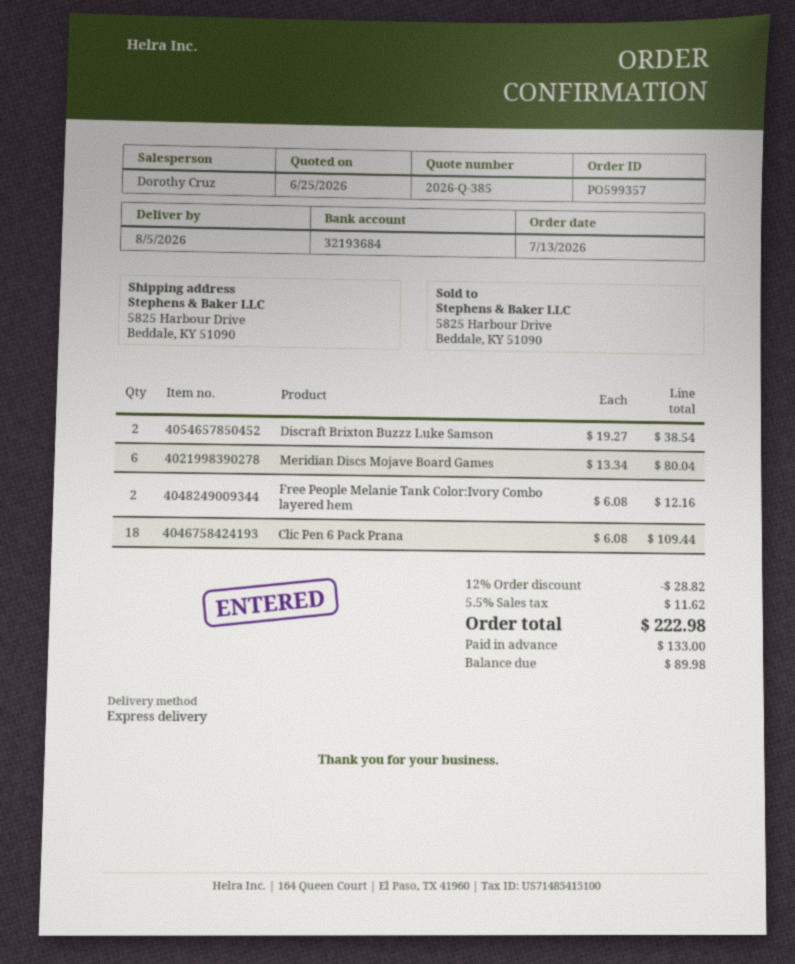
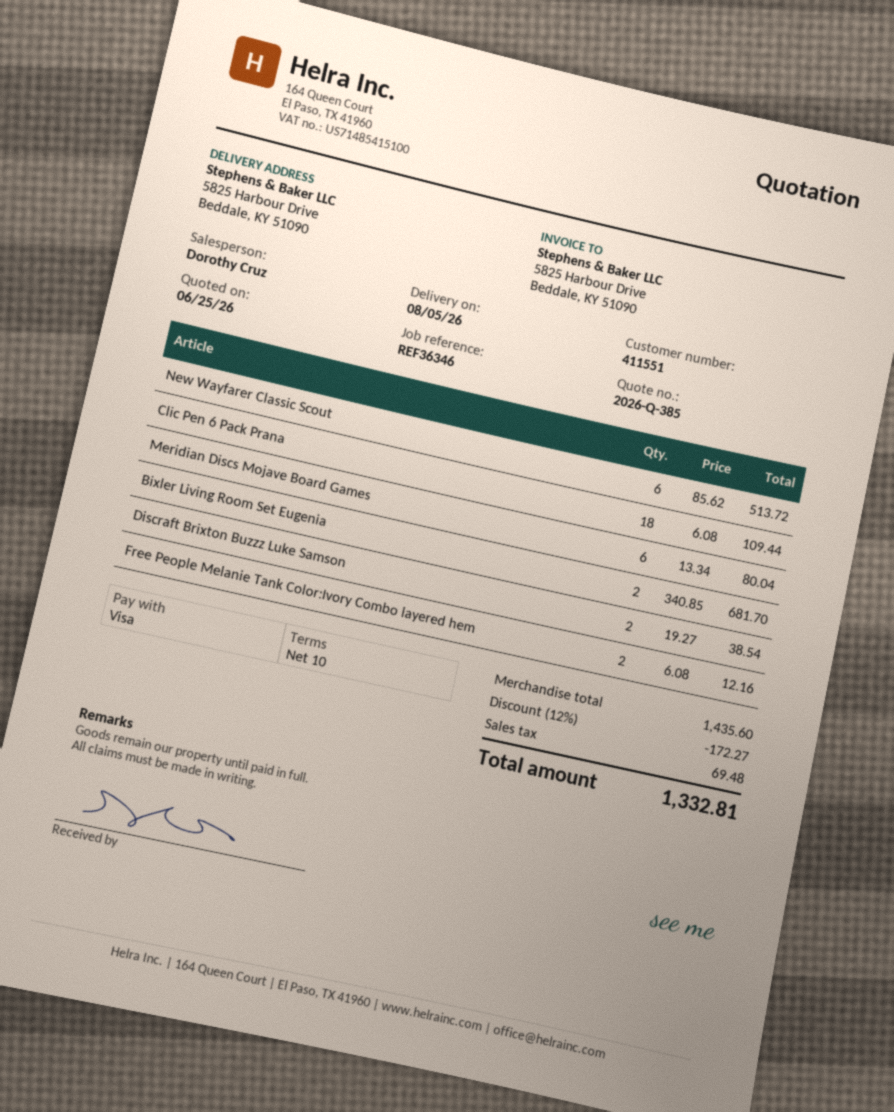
New Wayfarer Classic Scout: none -> 6 x 85.62 = 513.72
Bixler Living Room Set Eugenia: none -> 2 x 340.85 = 681.70
discount: 12% = 28.82 -> 12% = 172.27
tax: 11.62 -> 69.48
total: 222.98 -> 1332.81

